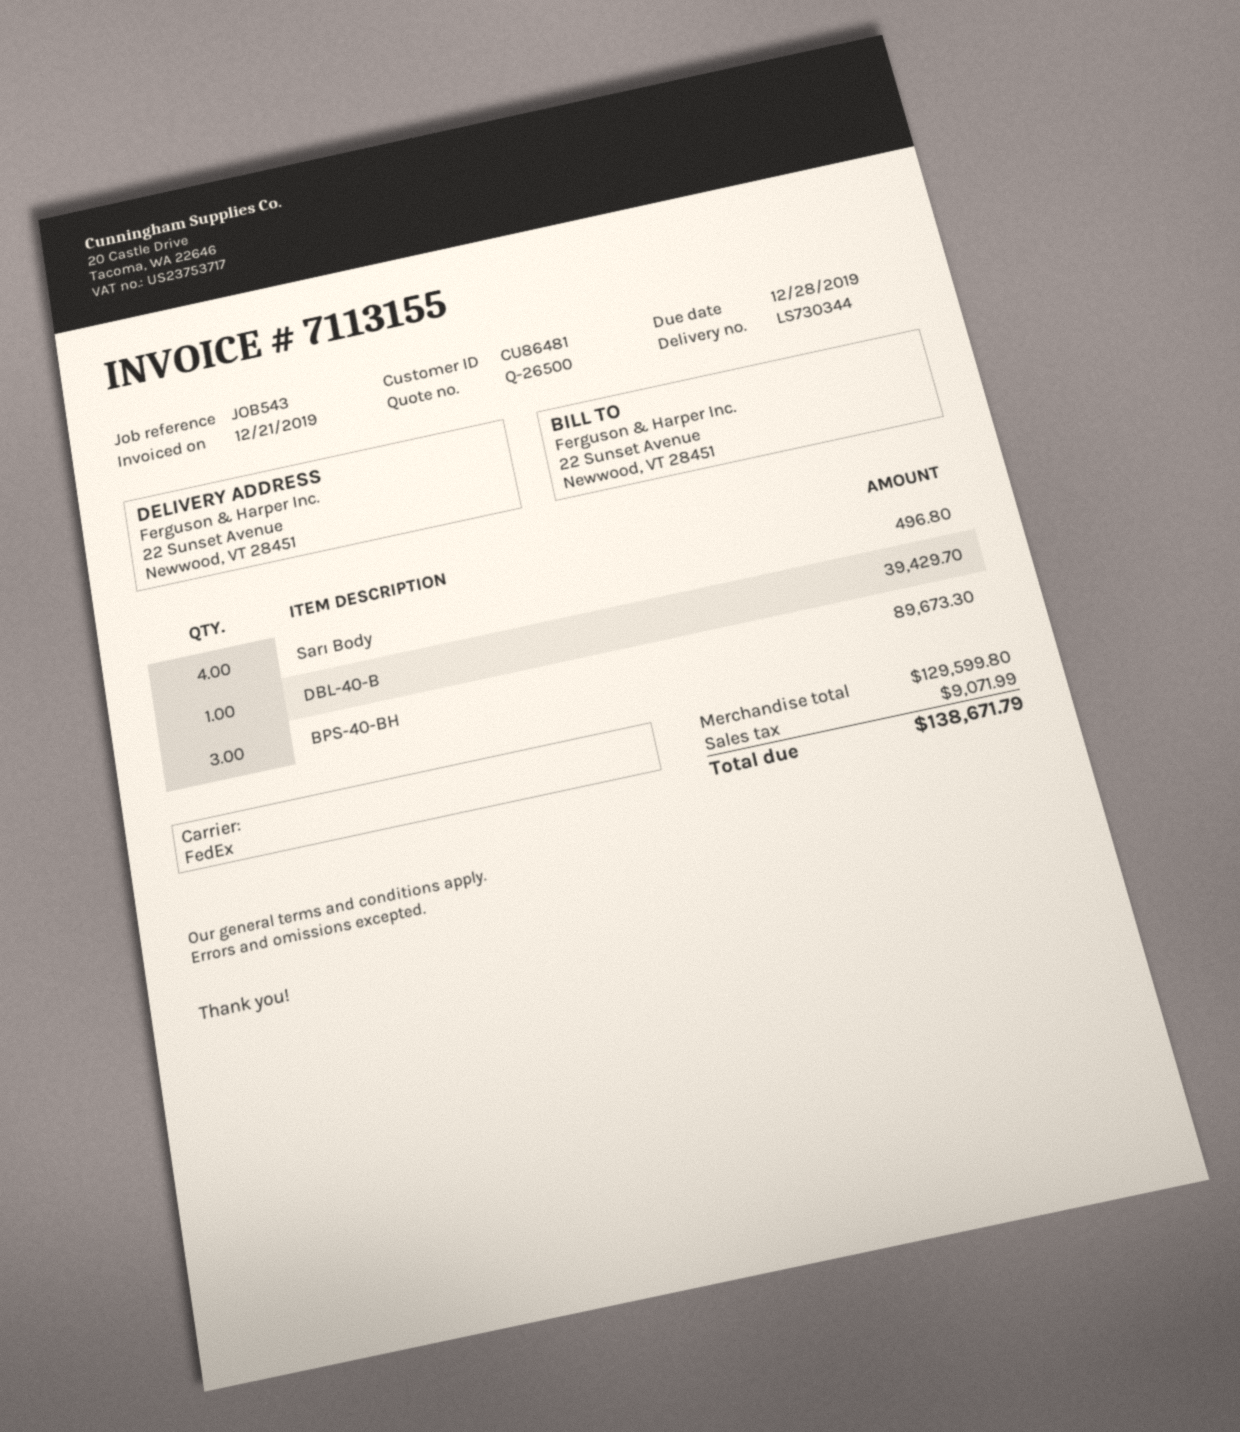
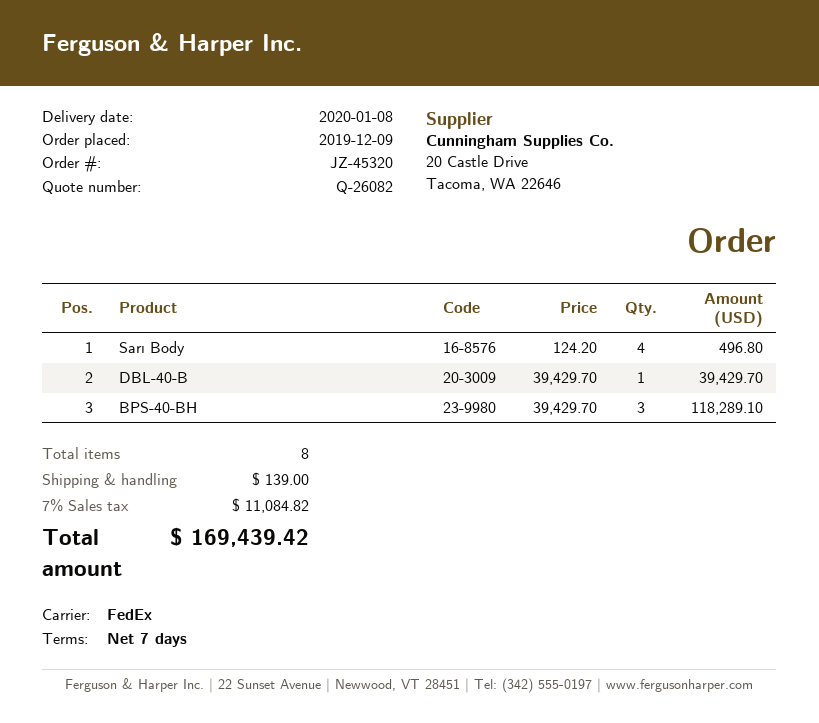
quote number: Q-26500 -> Q-26082
BPS-40-BH: 3 for 89673.30 -> 3 for 118289.10
shipping: none -> 139.00
tax: 9071.99 -> 11084.82
total: 138671.79 -> 169439.42

